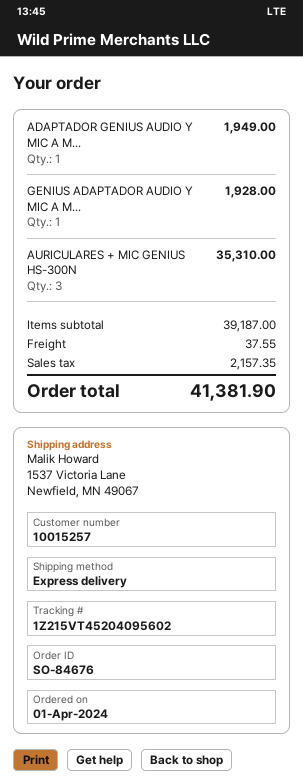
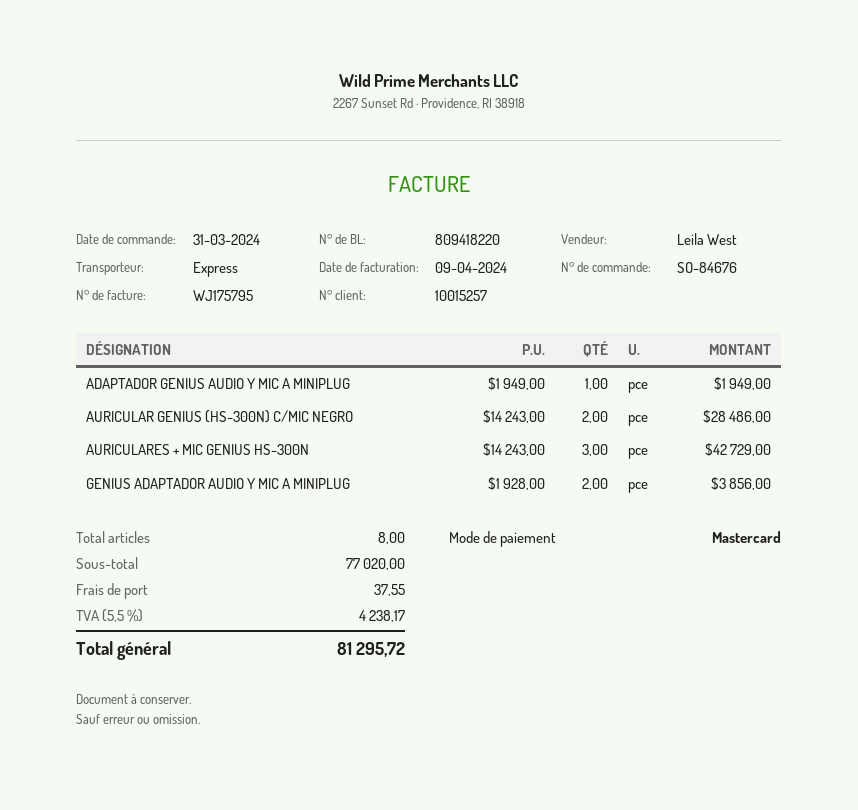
order date: 2024-04-01 -> 2024-03-31
GENIUS ADAPTADOR AUDIO Y MIC A M...: 1 for 1928.00 -> 2 for 3856.00
AURICULARES + MIC GENIUS HS-300N: 3 for 35310.00 -> 3 for 42729.00
AURICULAR GENIUS (HS-300N) C/MIC NEGRO: none -> 2 for 28486.00
subtotal: 39187.00 -> 77020.00
tax: 2157.35 -> 4238.17
total: 41381.90 -> 81295.72

